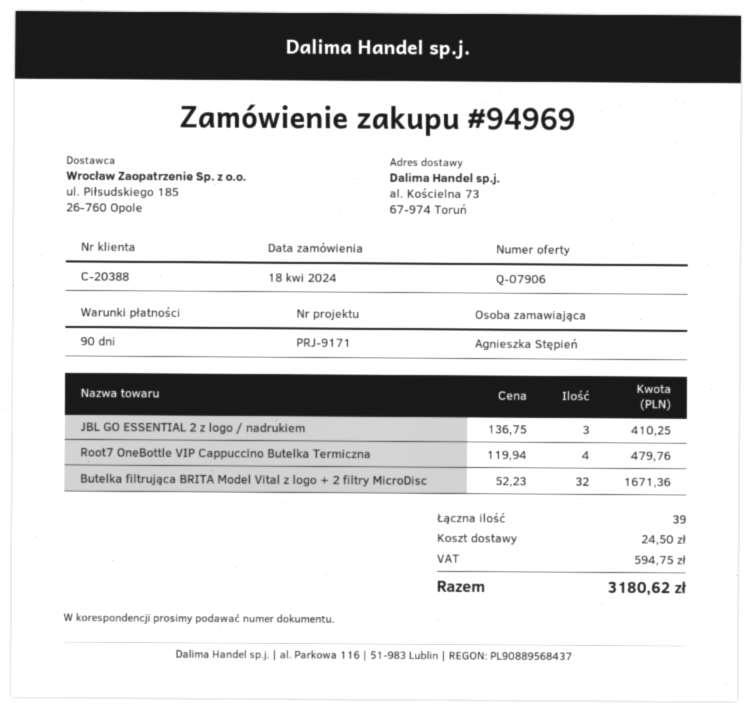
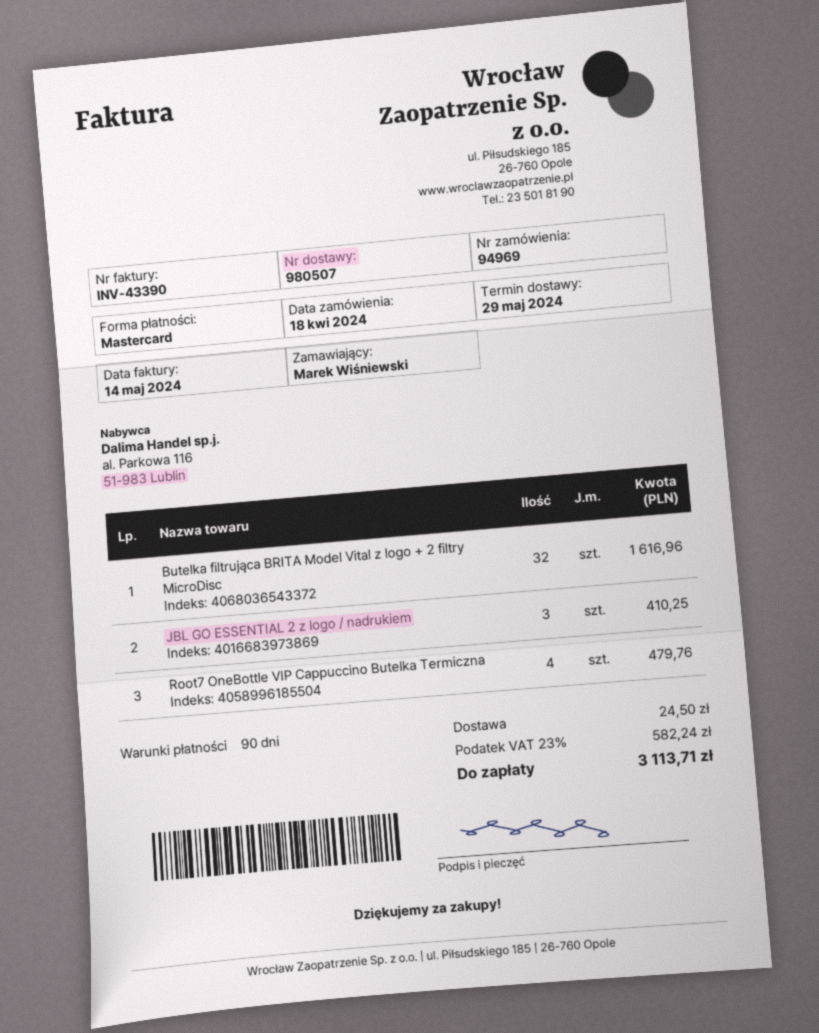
ordered by: Agnieszka Stępień -> Marek Wiśniewski
Butelka filtrująca BRITA Model Vital z logo + 2 filtry MicroDisc: 32 for 1671.36 -> 32 for 1616.96
tax: 594.75 -> 582.24
total: 3180.62 -> 3113.71

